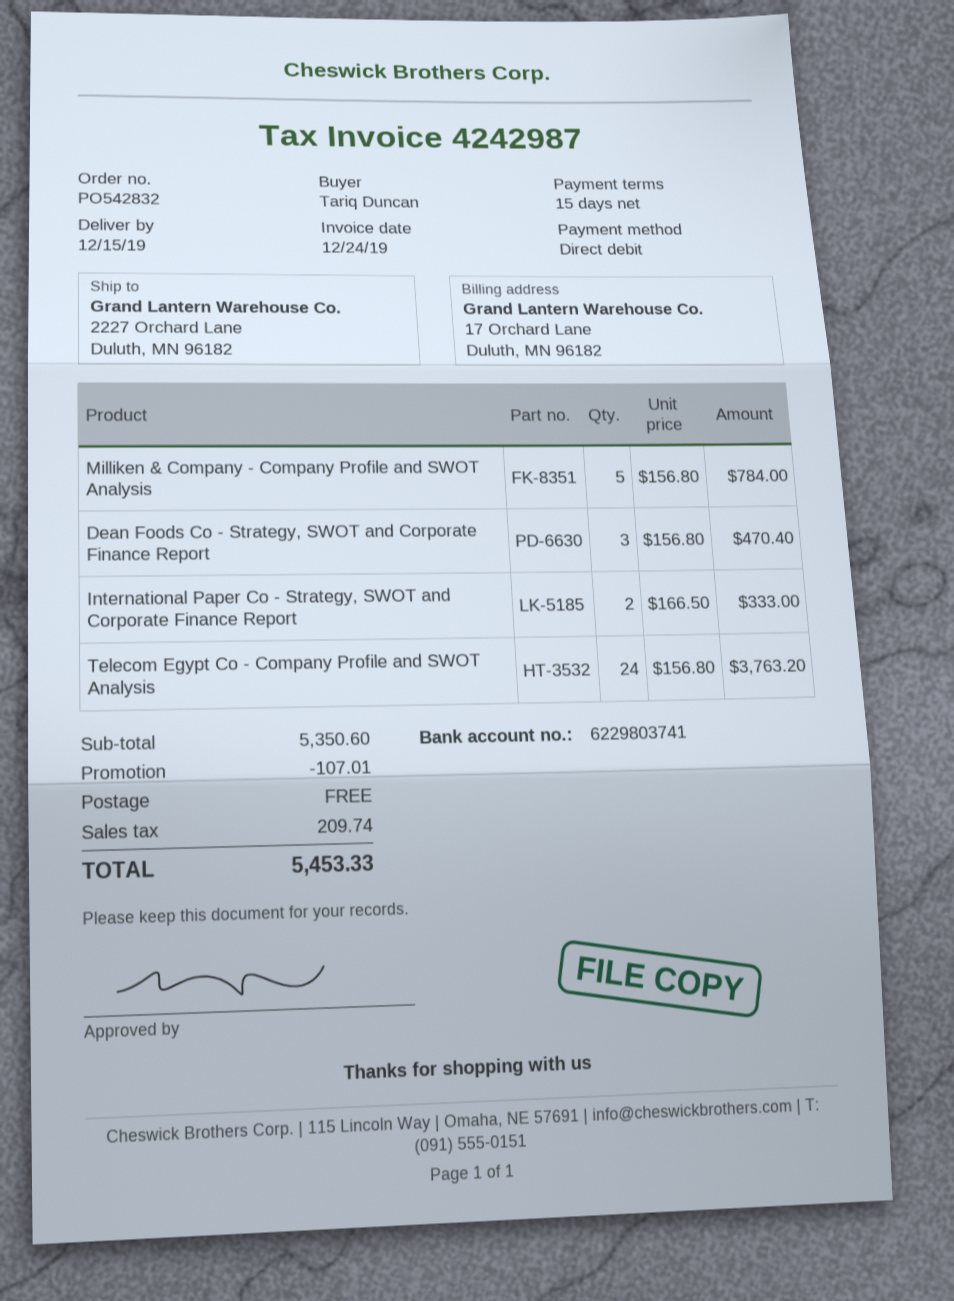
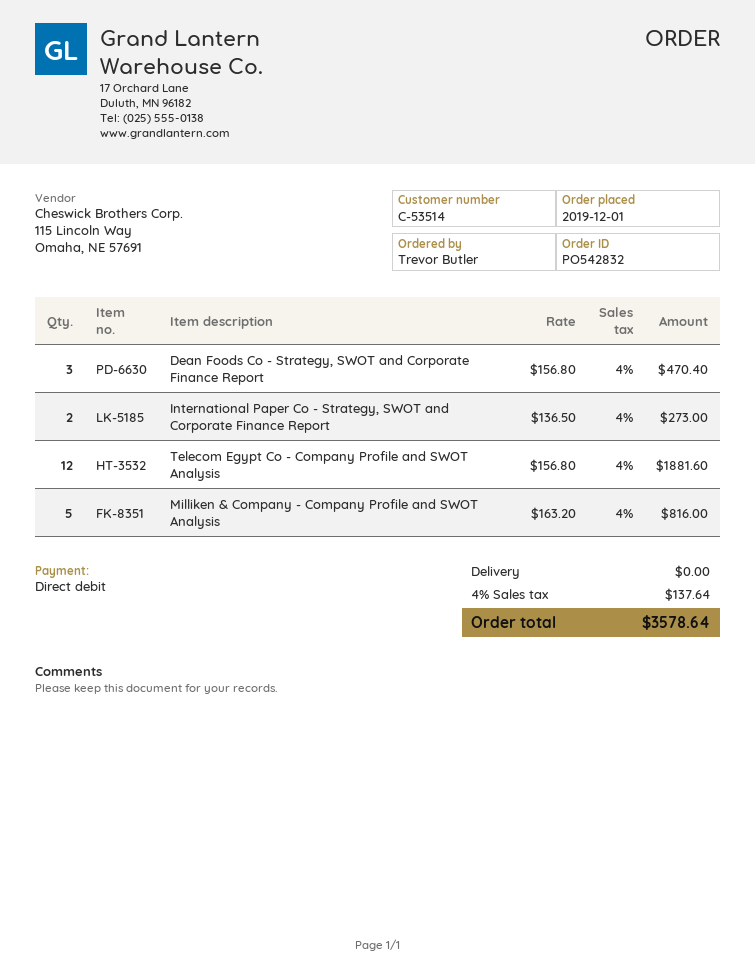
ordered by: Tariq Duncan -> Trevor Butler
Milliken & Company - Company Profile and SWOT Analysis: 5 x 156.80 = 784.00 -> 5 x 163.20 = 816.00
International Paper Co - Strategy, SWOT and Corporate Finance Report: 2 x 166.50 = 333.00 -> 2 x 136.50 = 273.00
Telecom Egypt Co - Company Profile and SWOT Analysis: 24 x 156.80 = 3763.20 -> 12 x 156.80 = 1881.60
discount: 107.01 -> none
tax: 209.74 -> 137.64
total: 5453.33 -> 3578.64

